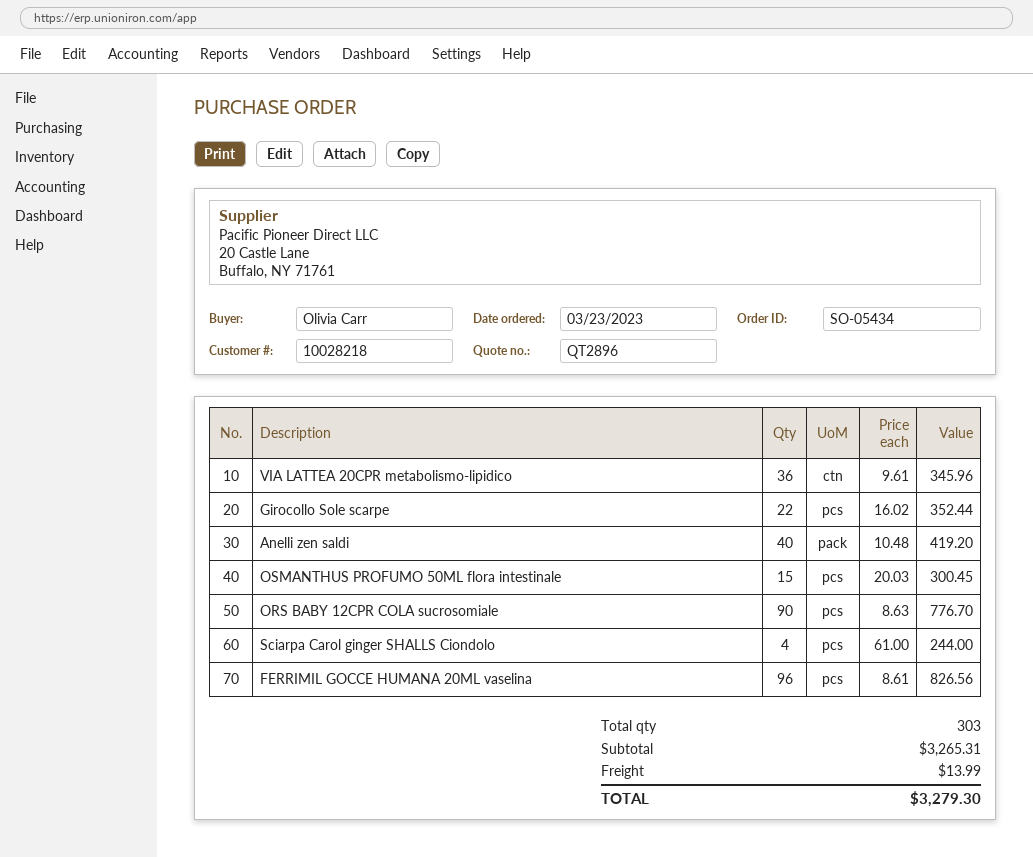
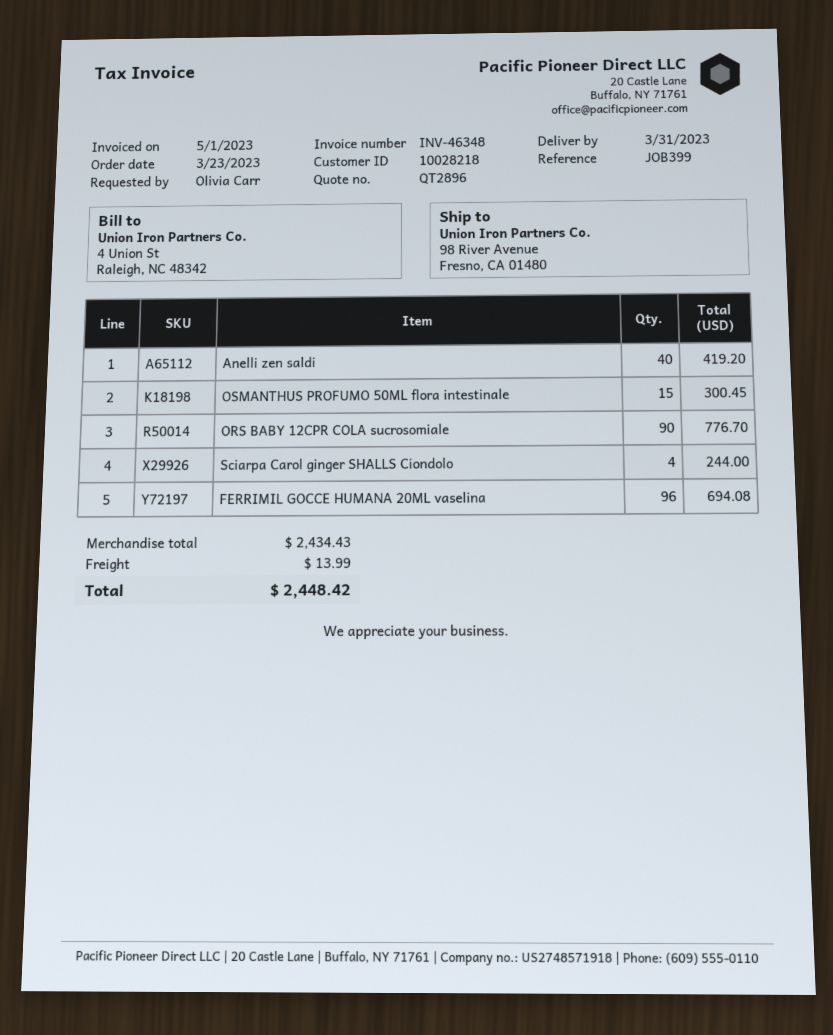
VIA LATTEA 20CPR metabolismo-lipidico: 36 for 345.96 -> none
Girocollo Sole scarpe: 22 for 352.44 -> none
FERRIMIL GOCCE HUMANA 20ML vaselina: 96 for 826.56 -> 96 for 694.08
subtotal: 3265.31 -> 2434.43
total: 3279.30 -> 2448.42

